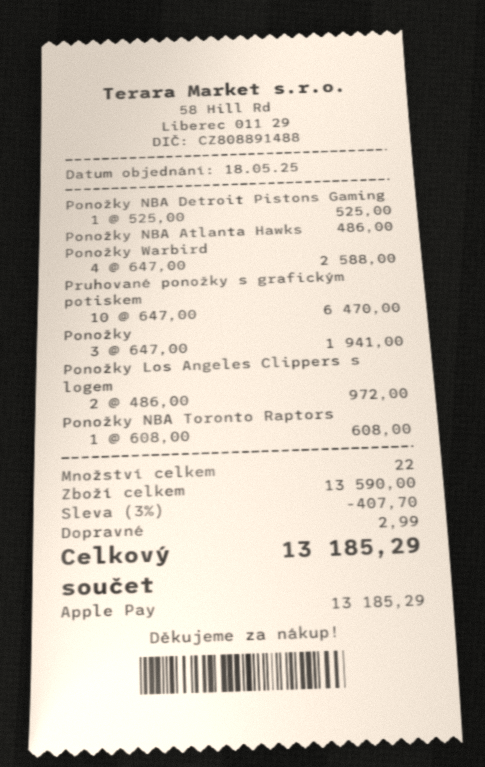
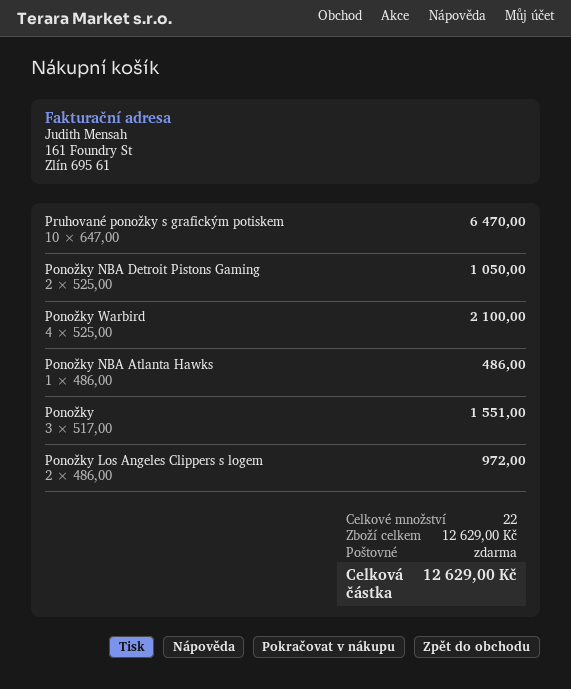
Ponožky NBA Detroit Pistons Gaming: 1 x 525.00 = 525.00 -> 2 x 525.00 = 1050.00
Ponožky Warbird: 4 x 647.00 = 2588.00 -> 4 x 525.00 = 2100.00
Ponožky: 3 x 647.00 = 1941.00 -> 3 x 517.00 = 1551.00
Ponožky NBA Toronto Raptors: 1 x 608.00 = 608.00 -> none
subtotal: 13590.00 -> 12629.00
discount: 3% = 407.70 -> none
shipping: 2.99 -> 0.00
total: 13185.29 -> 12629.00

